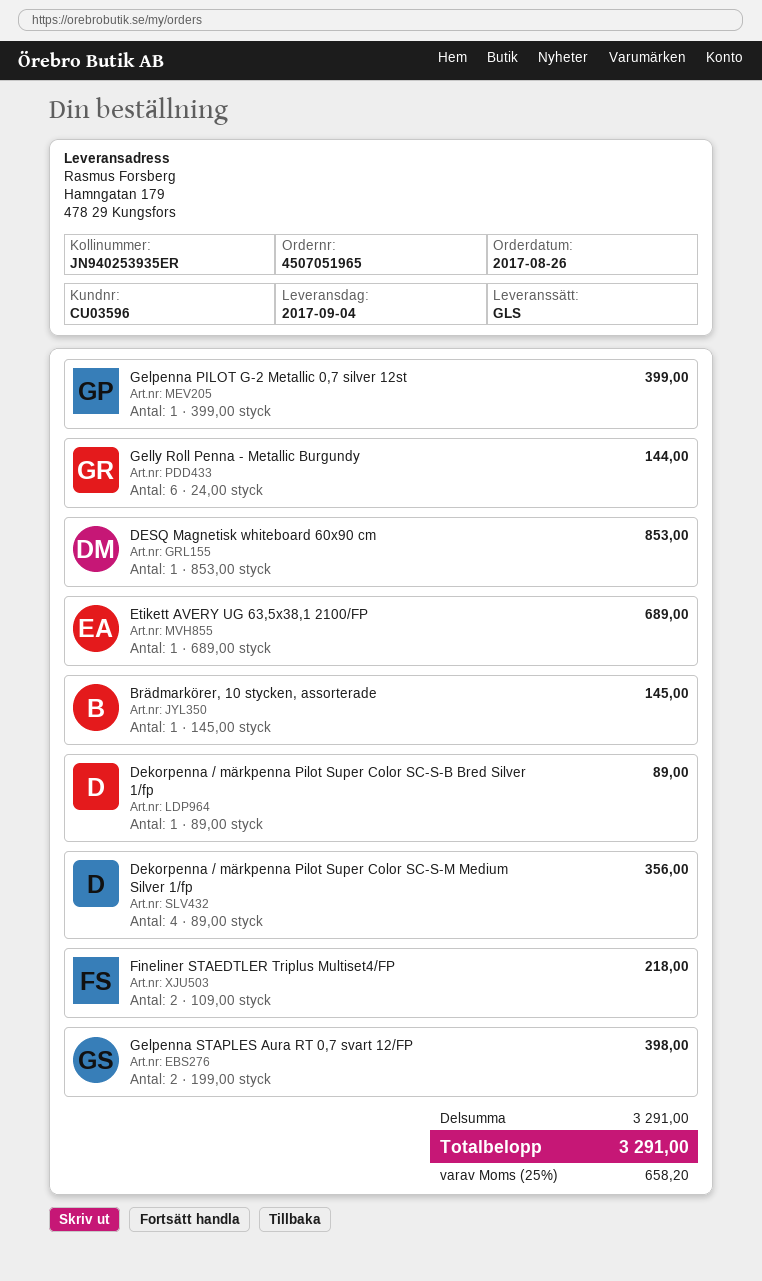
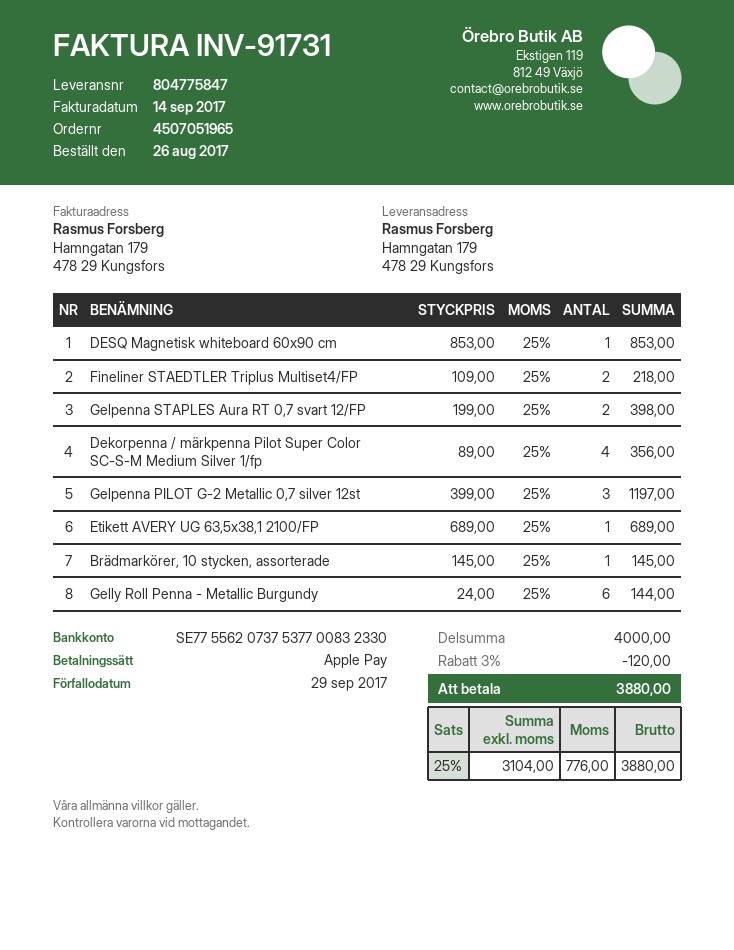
Gelpenna PILOT G-2 Metallic 0,7 silver 12st: 1 x 399.00 = 399.00 -> 3 x 399.00 = 1197.00
Dekorpenna / märkpenna Pilot Super Color SC-S-B Bred Silver 1/fp: 1 x 89.00 = 89.00 -> none
subtotal: 3291.00 -> 4000.00
discount: none -> 3% = 120.00
tax: 25% = 658.20 -> 25% = 776.00
total: 3291.00 -> 3880.00

